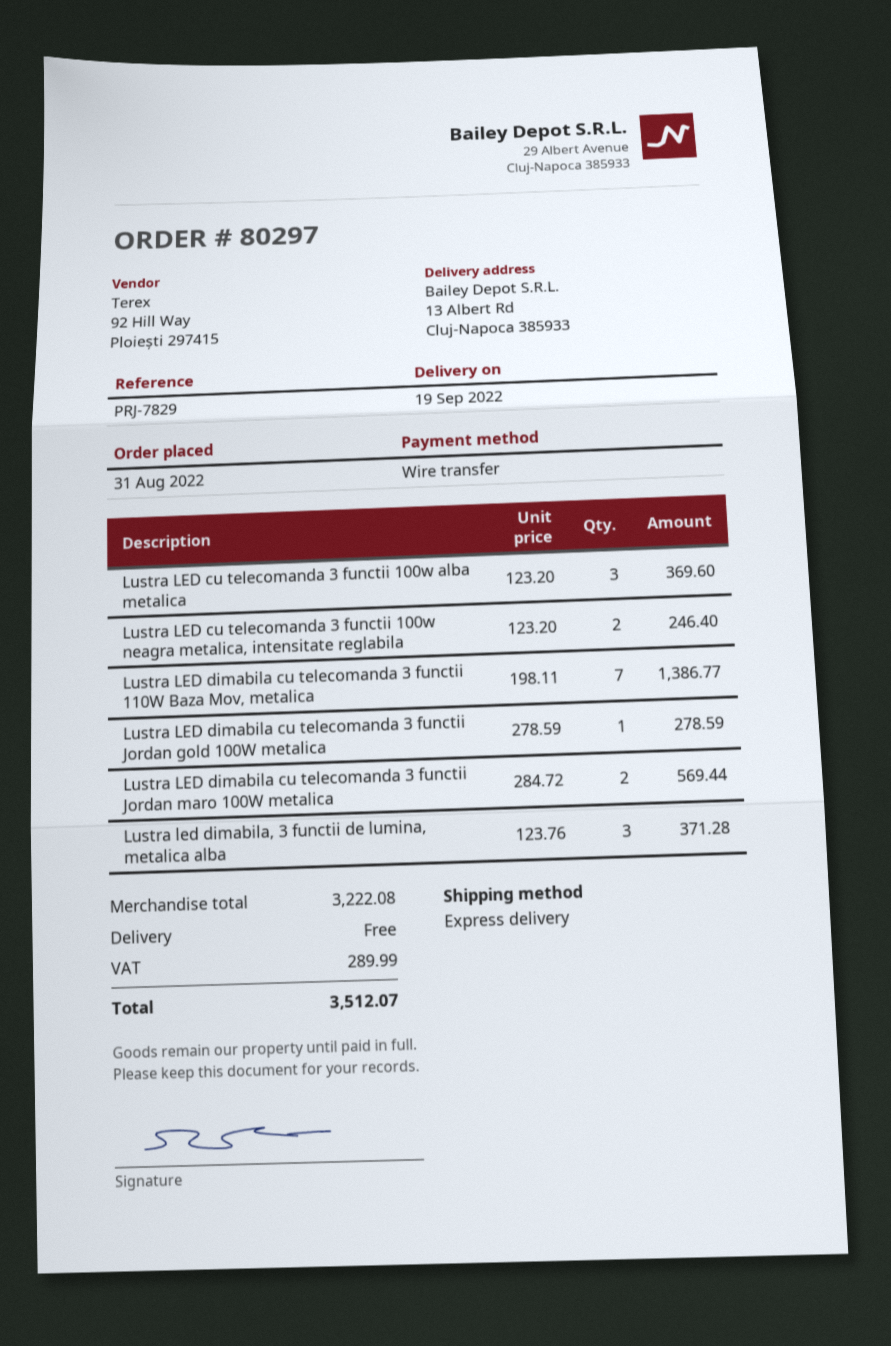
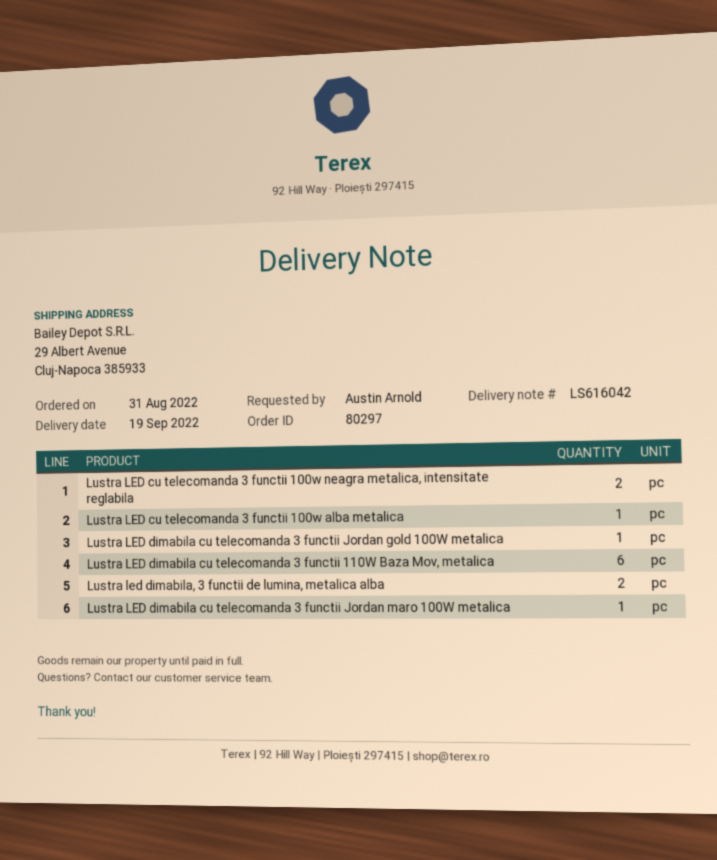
ship to: 13 Albert Rd, Cluj-Napoca 385933 -> 29 Albert Avenue, Cluj-Napoca 385933
Lustra LED cu telecomanda 3 functii 100w alba metalica: 3 -> 1
Lustra LED dimabila cu telecomanda 3 functii 110W Baza Mov, metalica: 7 -> 6
Lustra LED dimabila cu telecomanda 3 functii Jordan maro 100W metalica: 2 -> 1
Lustra led dimabila, 3 functii de lumina, metalica alba: 3 -> 2

